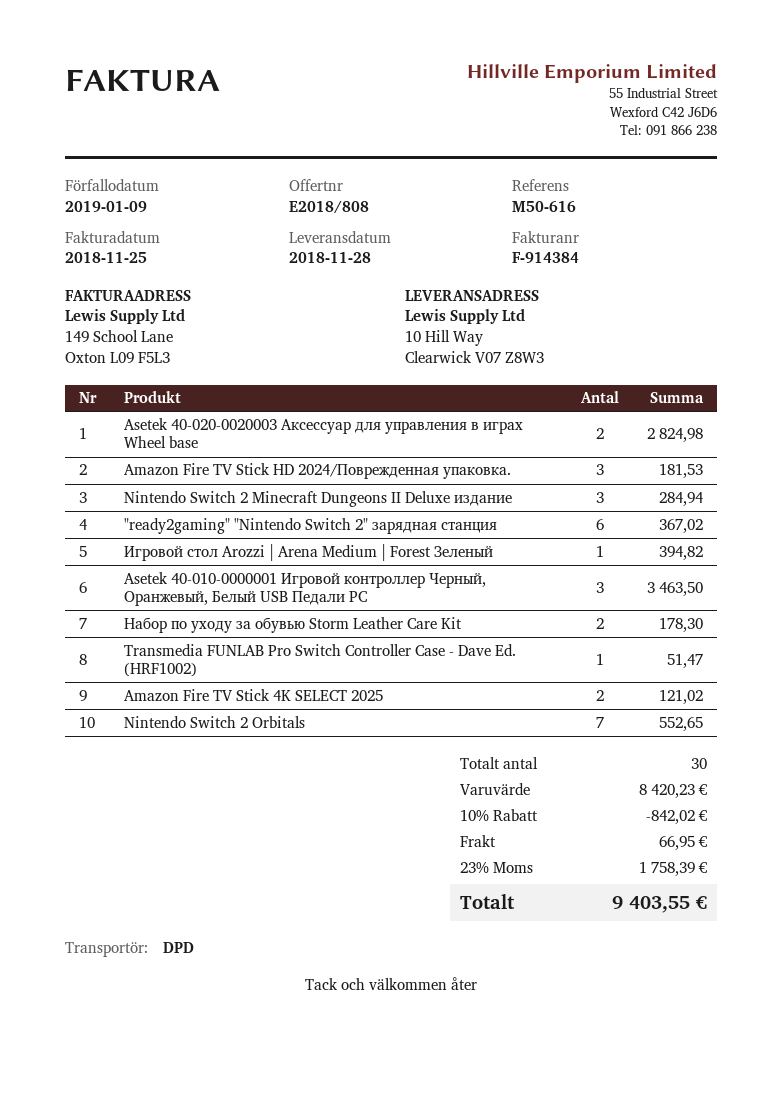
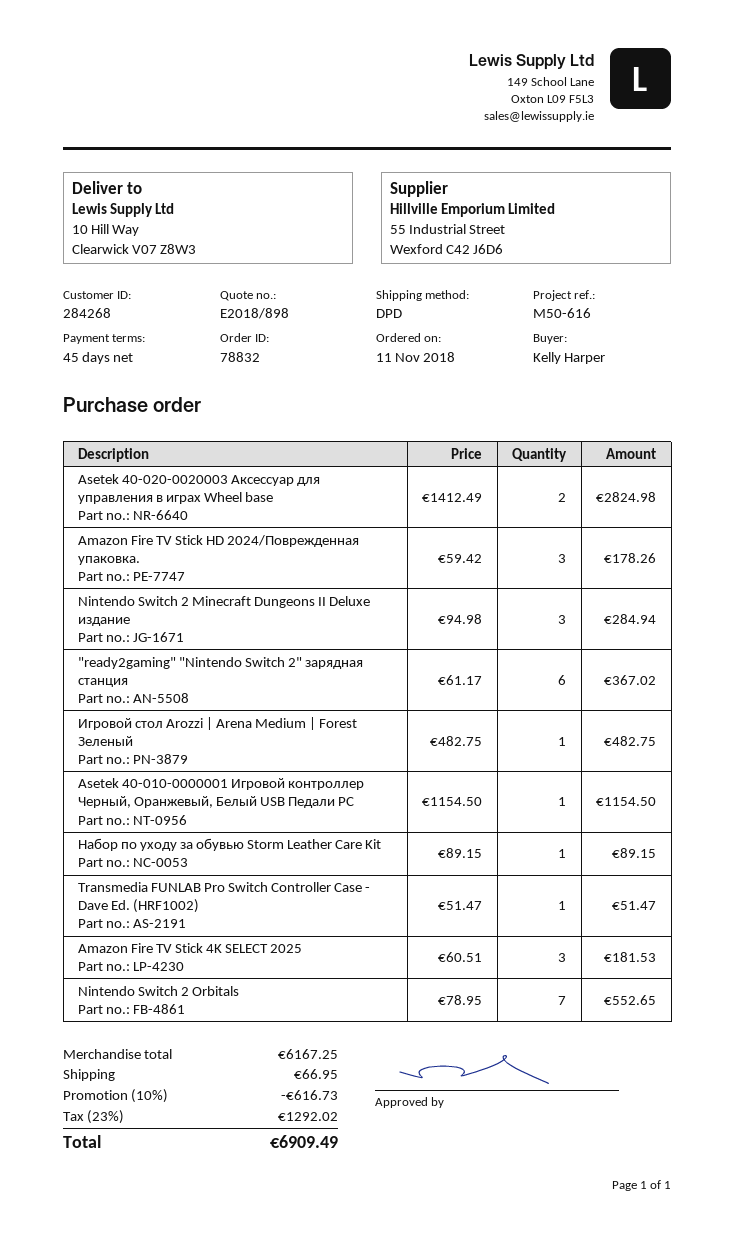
quote number: E2018/808 -> E2018/898
Amazon Fire TV Stick HD 2024/Поврежденная упаковка.: 3 for 181.53 -> 3 for 178.26
Игровой стол Arozzi | Arena Medium | Forest Зеленый: 1 for 394.82 -> 1 for 482.75
Asetek 40-010-0000001 Игровой контроллер Черный, Оранжевый, Белый USB Педали PC: 3 for 3463.50 -> 1 for 1154.50
Набор по уходу за обувью Storm Leather Care Kit: 2 for 178.30 -> 1 for 89.15
Amazon Fire TV Stick 4K SELECT 2025: 2 for 121.02 -> 3 for 181.53
subtotal: 8420.23 -> 6167.25
discount: 10% = 842.02 -> 10% = 616.73
tax: 23% = 1758.39 -> 23% = 1292.02
total: 9403.55 -> 6909.49

